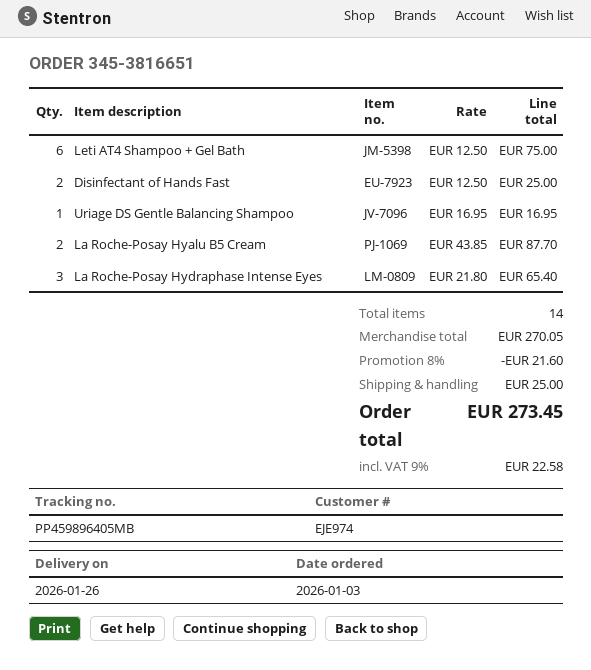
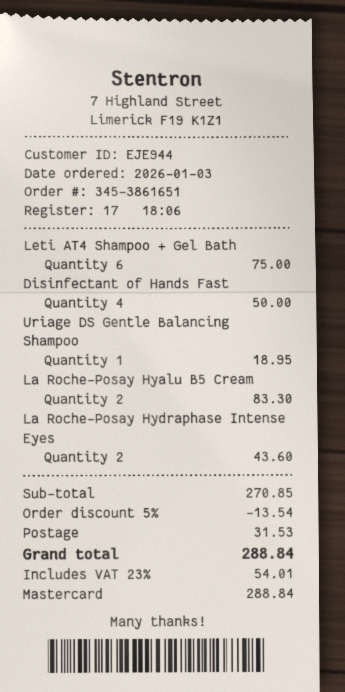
order number: 345-3816651 -> 345-3861651
customer number: EJE974 -> EJE944
Disinfectant of Hands Fast: 2 for 25.00 -> 4 for 50.00
Uriage DS Gentle Balancing Shampoo: 1 for 16.95 -> 1 for 18.95
La Roche-Posay Hyalu B5 Cream: 2 for 87.70 -> 2 for 83.30
La Roche-Posay Hydraphase Intense Eyes: 3 for 65.40 -> 2 for 43.60
subtotal: 270.05 -> 270.85
discount: 8% = 21.60 -> 5% = 13.54
shipping: 25.00 -> 31.53
tax: 9% = 22.58 -> 23% = 54.01
total: 273.45 -> 288.84

